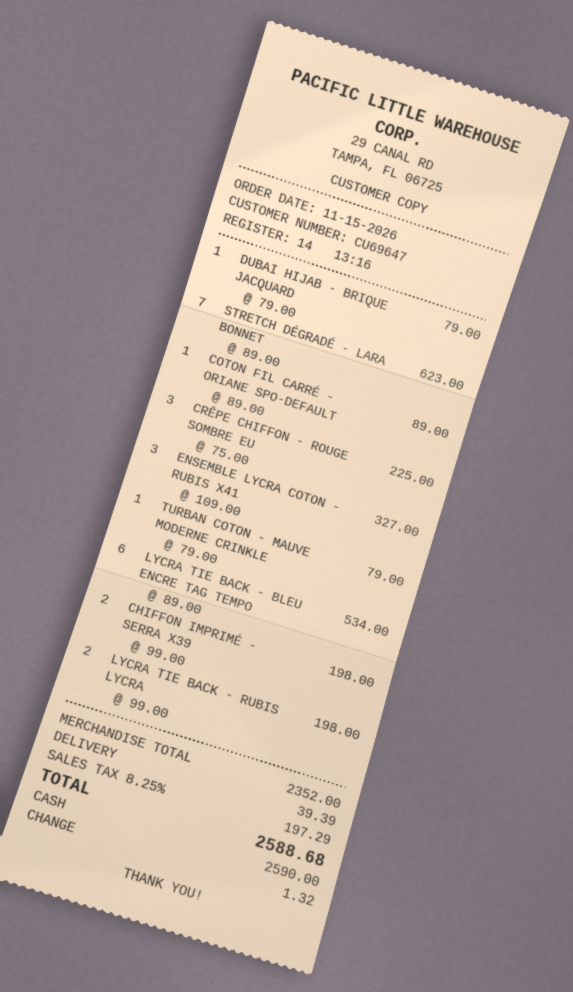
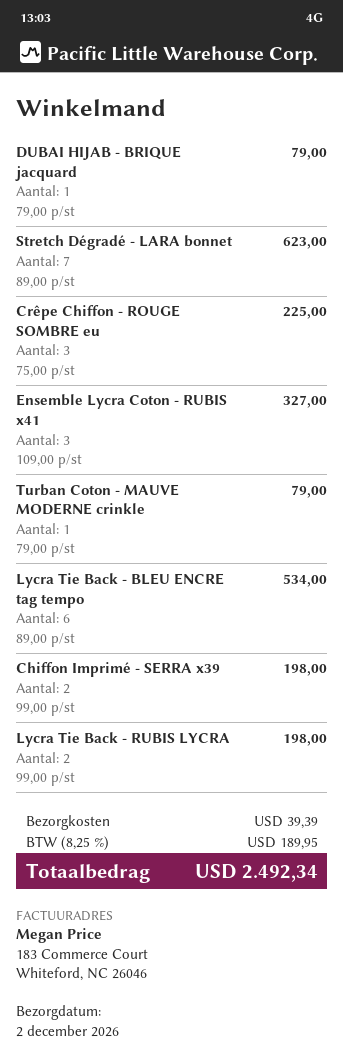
COTON FIL CARRÉ - ORIANE SPO-DEFAULT: 1 x 89.00 = 89.00 -> none
tax: 8.25% = 197.29 -> 8.25% = 189.95
total: 2588.68 -> 2492.34

